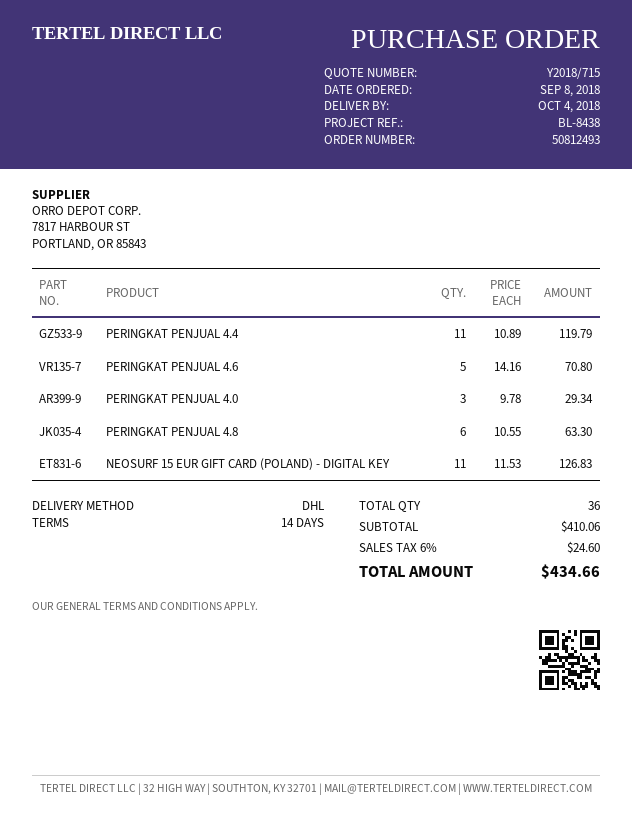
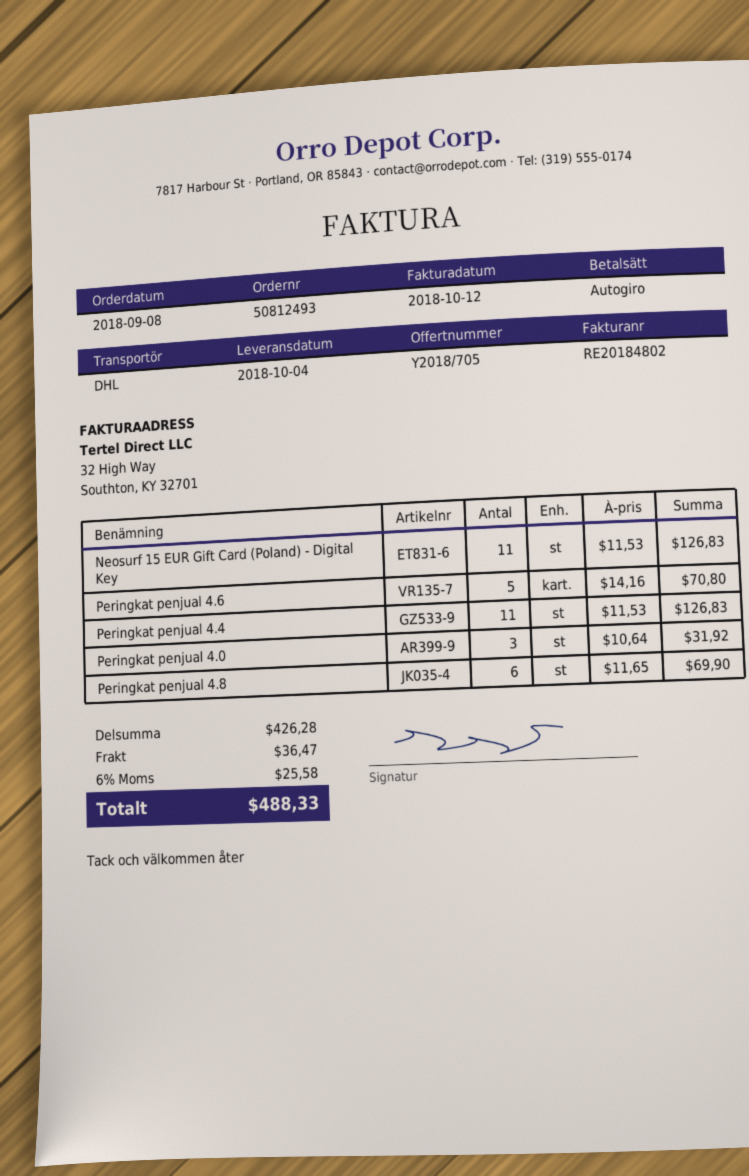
quote number: Y2018/715 -> Y2018/705
PERINGKAT PENJUAL 4.4: 11 x 10.89 = 119.79 -> 11 x 11.53 = 126.83
PERINGKAT PENJUAL 4.0: 3 x 9.78 = 29.34 -> 3 x 10.64 = 31.92
PERINGKAT PENJUAL 4.8: 6 x 10.55 = 63.30 -> 6 x 11.65 = 69.90
subtotal: 410.06 -> 426.28
shipping: none -> 36.47
tax: 6% = 24.60 -> 6% = 25.58
total: 434.66 -> 488.33

